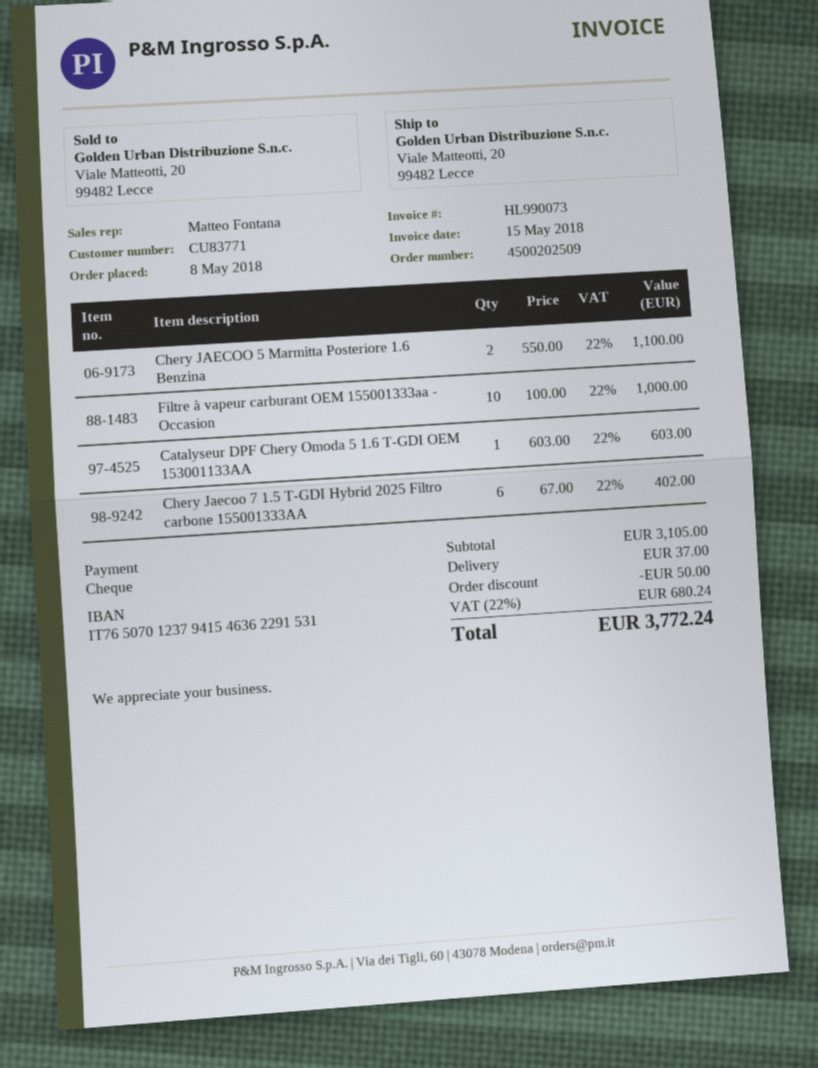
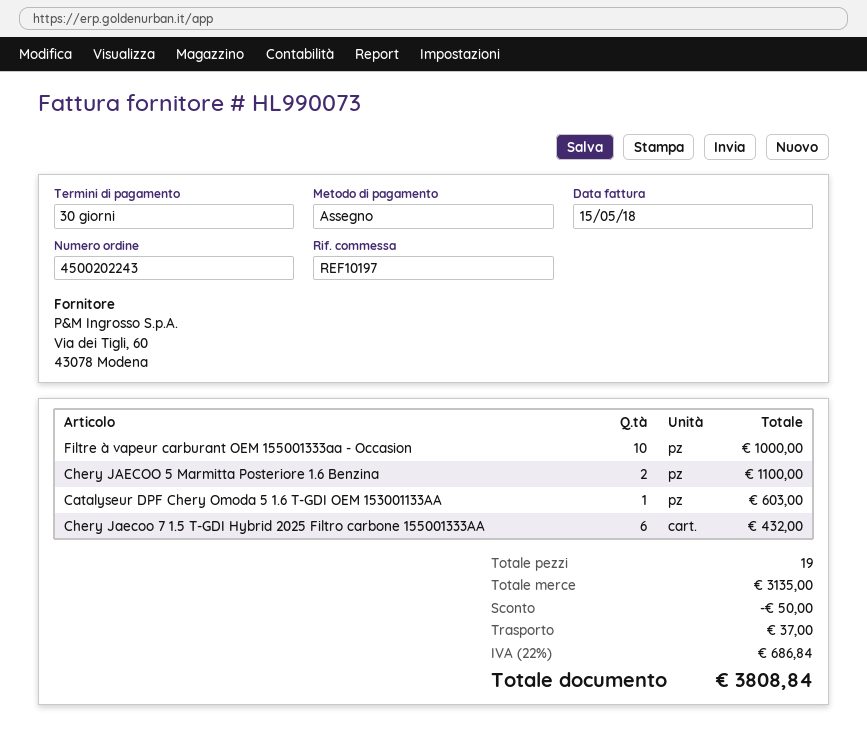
order number: 4500202509 -> 4500202243
Chery Jaecoo 7 1.5 T-GDI Hybrid 2025 Filtro carbone 155001333AA: 6 for 402.00 -> 6 for 432.00
subtotal: 3105.00 -> 3135.00
tax: 22% = 680.24 -> 22% = 686.84
total: 3772.24 -> 3808.84

